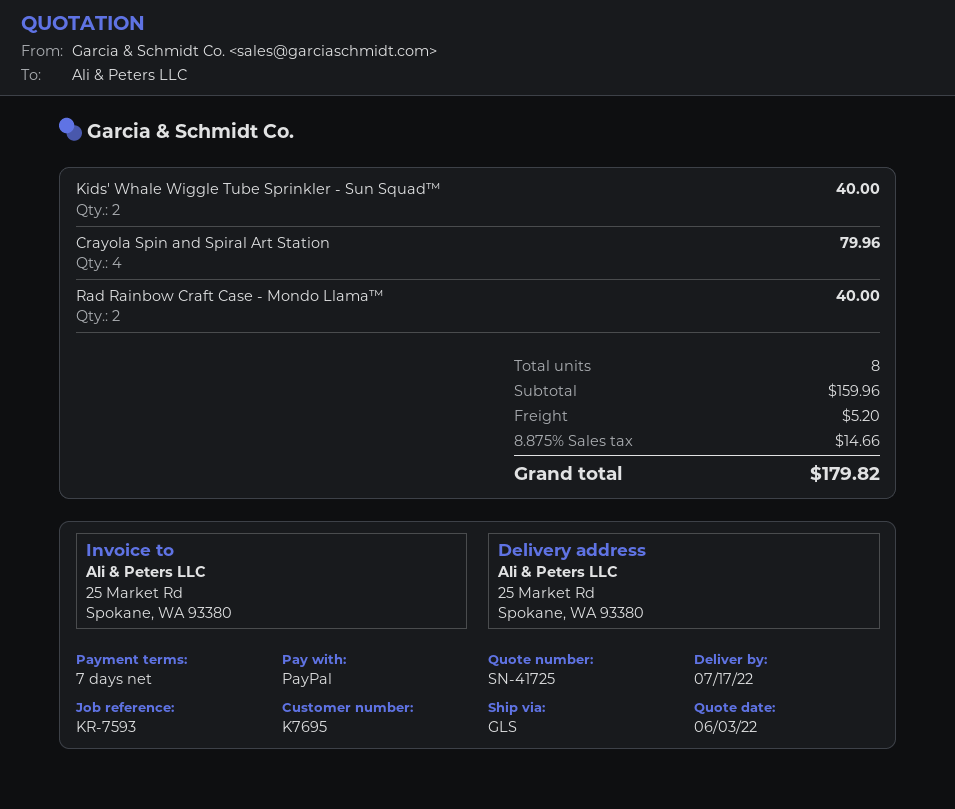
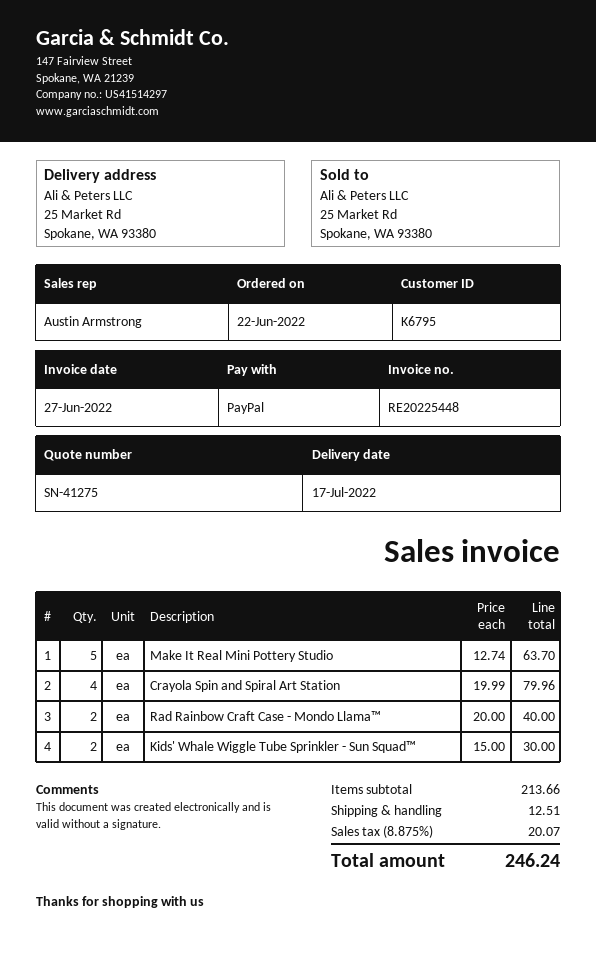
quote number: SN-41725 -> SN-41275
customer number: K7695 -> K6795
Kids' Whale Wiggle Tube Sprinkler - Sun Squad™: 2 for 40.00 -> 2 for 30.00
Make It Real Mini Pottery Studio: none -> 5 for 63.70
subtotal: 159.96 -> 213.66
shipping: 5.20 -> 12.51
tax: 8.875% = 14.66 -> 8.875% = 20.07
total: 179.82 -> 246.24

